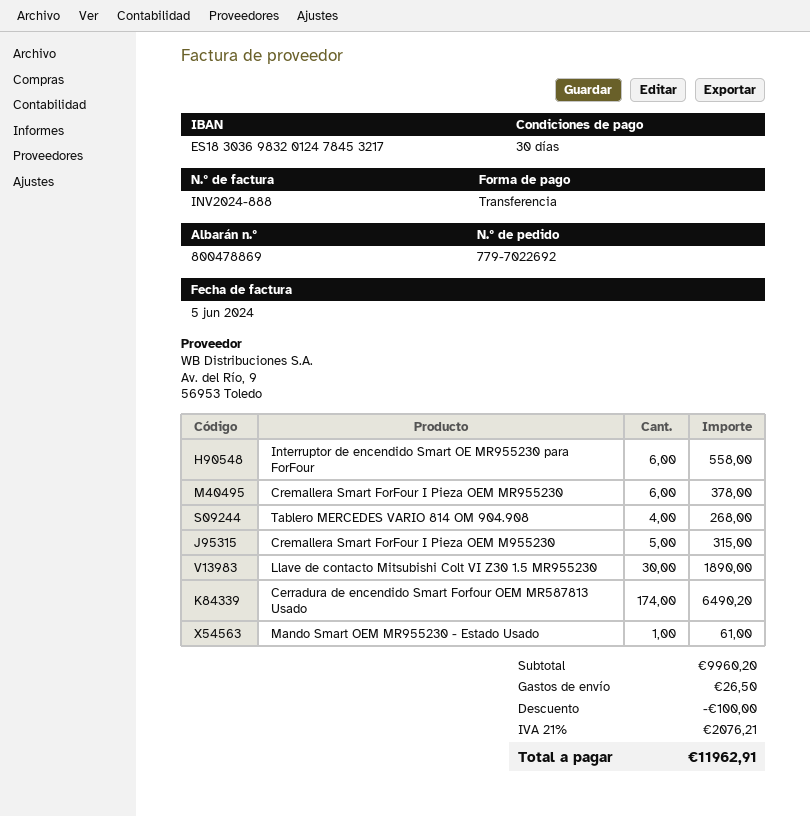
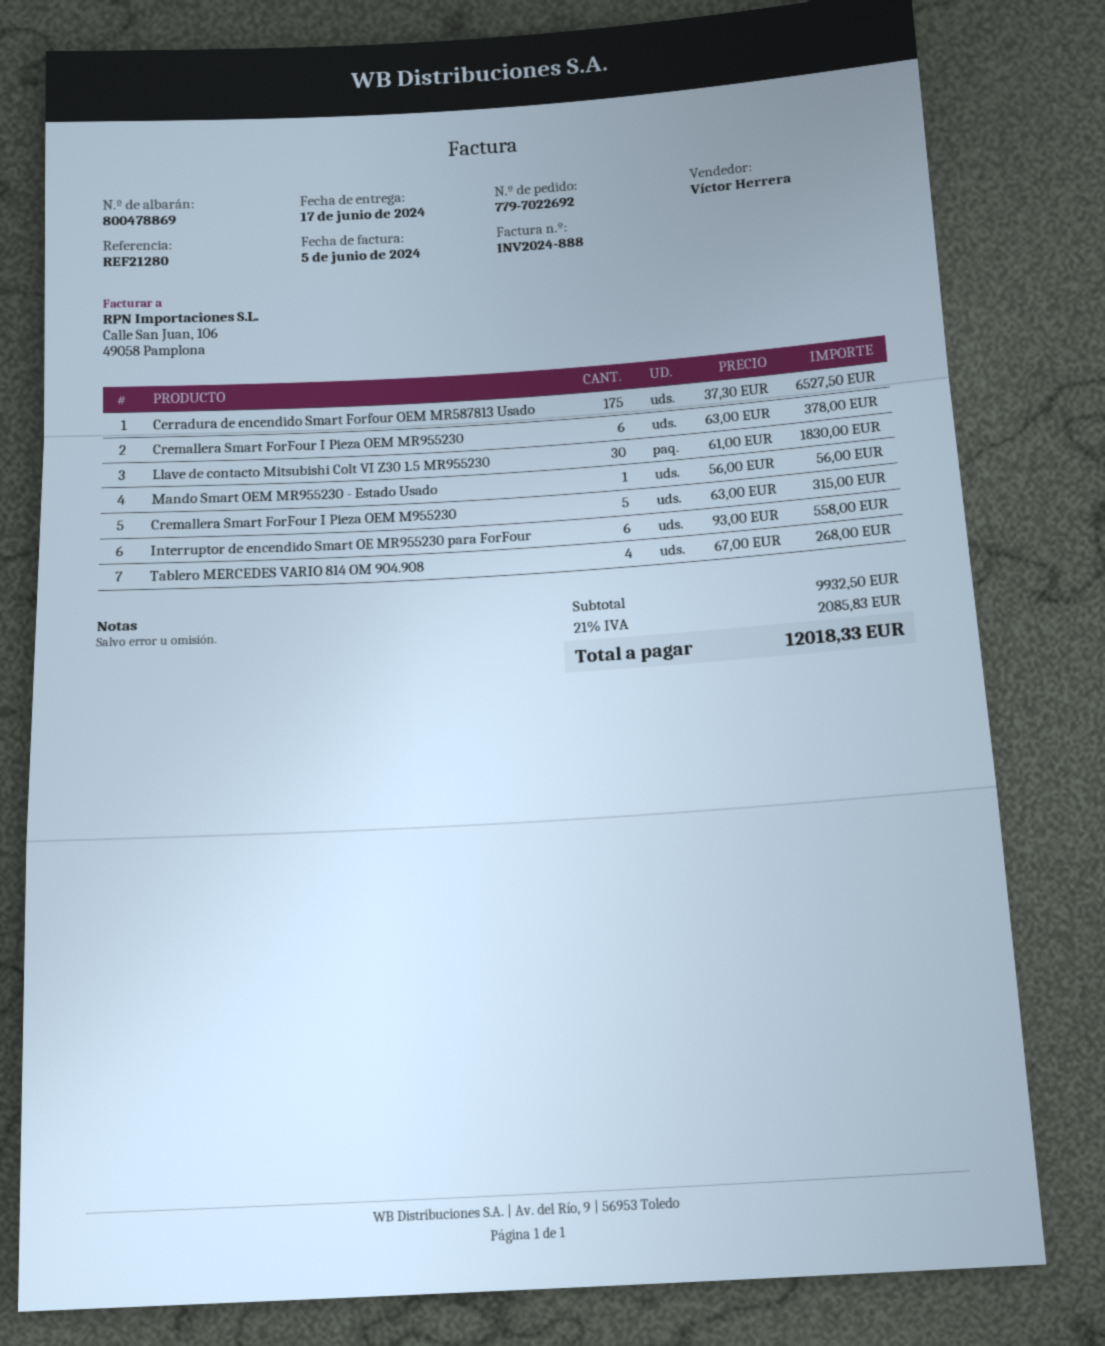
Llave de contacto Mitsubishi Colt VI Z30 1.5 MR955230: 30 for 1890.00 -> 30 for 1830.00
Cerradura de encendido Smart Forfour OEM MR587813 Usado: 174 for 6490.20 -> 175 for 6527.50
Mando Smart OEM MR955230 - Estado Usado: 1 for 61.00 -> 1 for 56.00
subtotal: 9960.20 -> 9932.50
discount: 100.00 -> none
shipping: 26.50 -> none
tax: 21% = 2076.21 -> 21% = 2085.83
total: 11962.91 -> 12018.33

